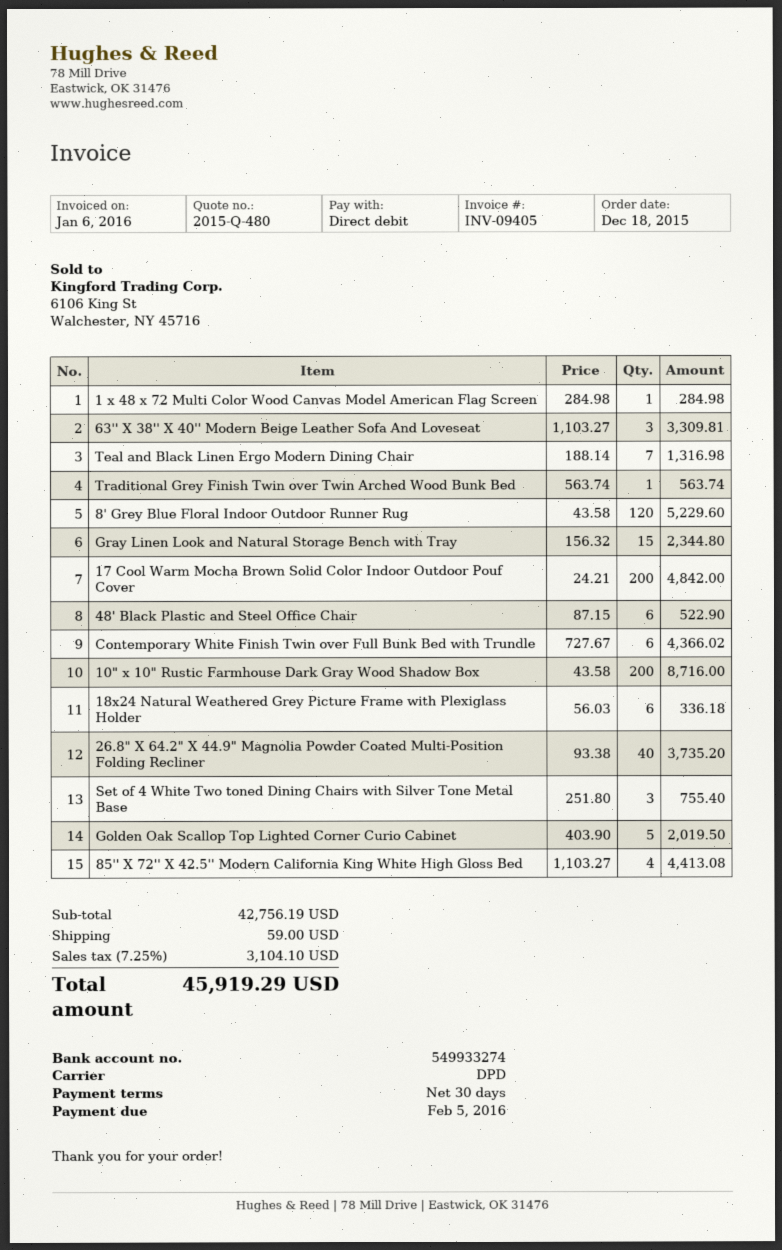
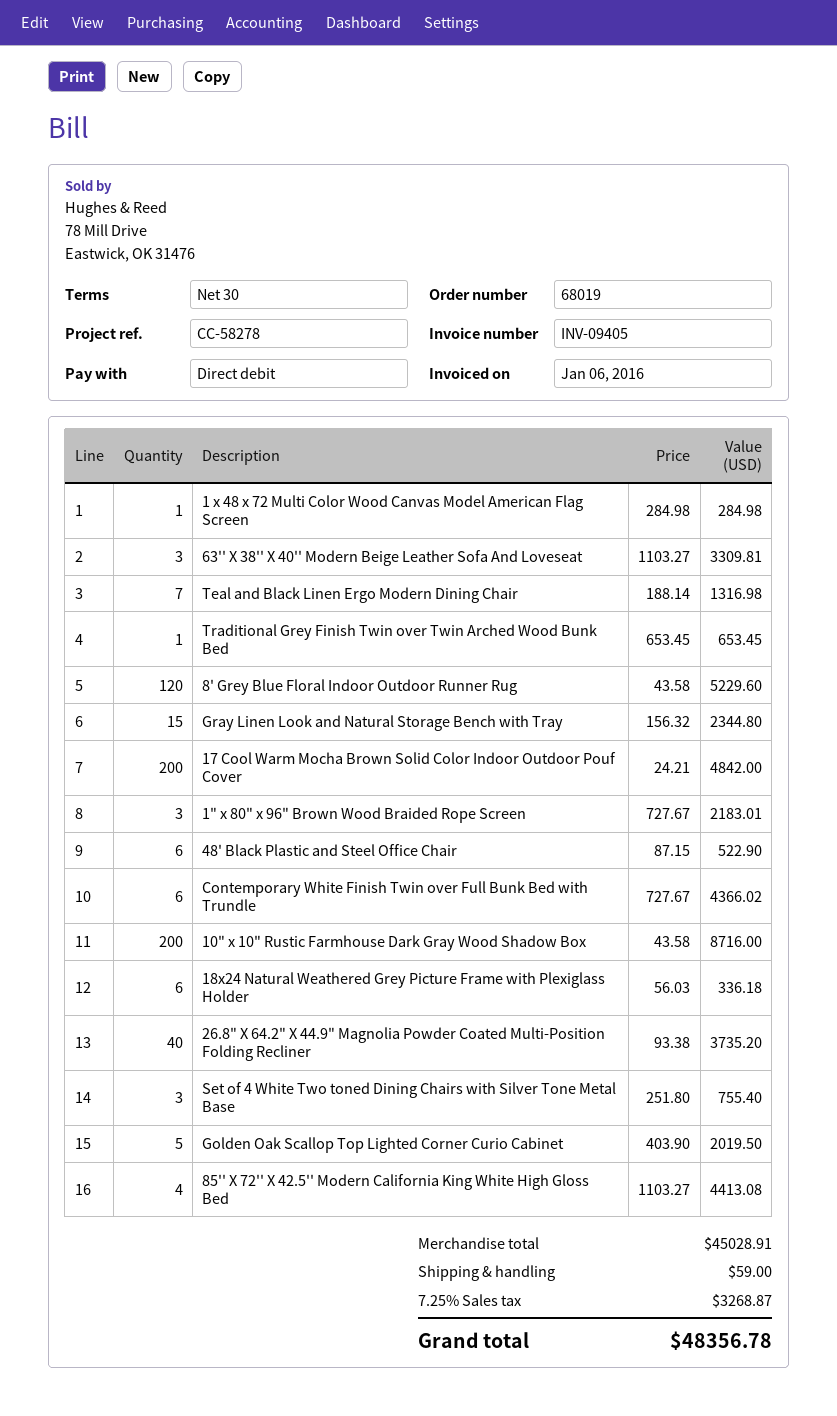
Traditional Grey Finish Twin over Twin Arched Wood Bunk Bed: 1 x 563.74 = 563.74 -> 1 x 653.45 = 653.45
1" x 80" x 96" Brown Wood Braided Rope Screen: none -> 3 x 727.67 = 2183.01
subtotal: 42756.19 -> 45028.91
tax: 7.25% = 3104.10 -> 7.25% = 3268.87
total: 45919.29 -> 48356.78

